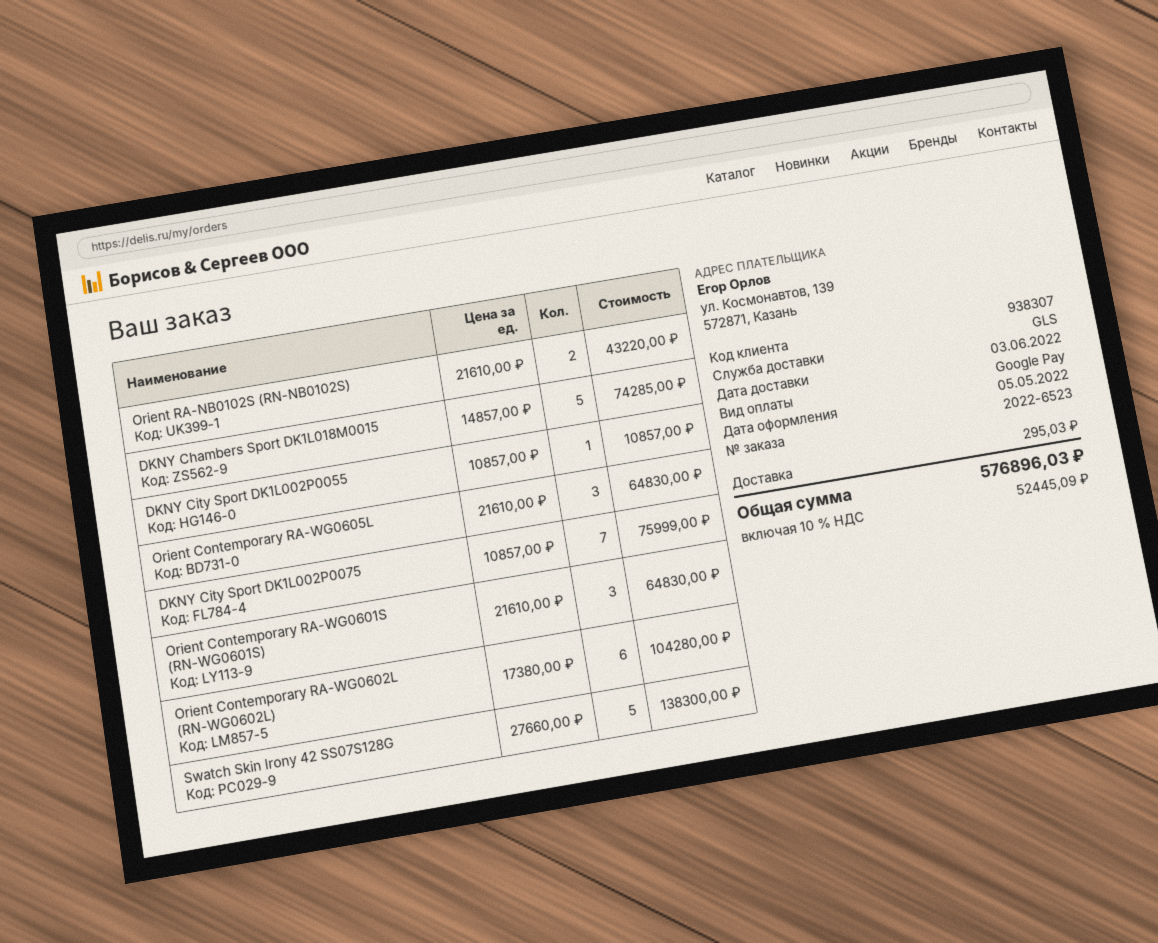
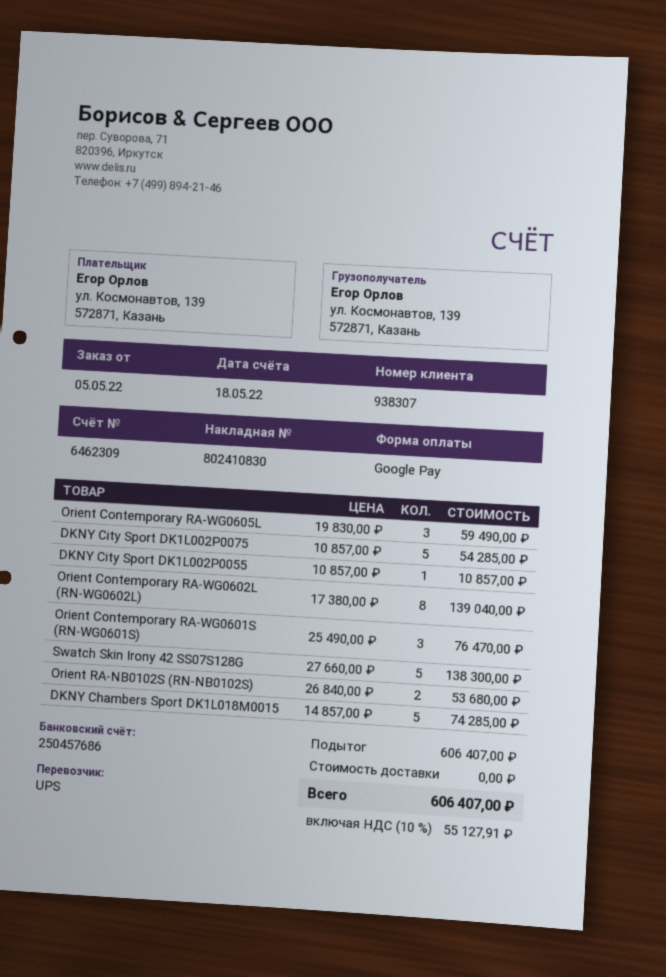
shipping method: GLS -> UPS
Orient RA-NB0102S (RN-NB0102S): 2 x 21610.00 = 43220.00 -> 2 x 26840.00 = 53680.00
Orient Contemporary RA-WG0605L: 3 x 21610.00 = 64830.00 -> 3 x 19830.00 = 59490.00
DKNY City Sport DK1L002P0075: 7 x 10857.00 = 75999.00 -> 5 x 10857.00 = 54285.00
Orient Contemporary RA-WG0601S (RN-WG0601S): 3 x 21610.00 = 64830.00 -> 3 x 25490.00 = 76470.00
Orient Contemporary RA-WG0602L (RN-WG0602L): 6 x 17380.00 = 104280.00 -> 8 x 17380.00 = 139040.00
shipping: 295.03 -> 0.00
tax: 10% = 52445.09 -> 10% = 55127.91
total: 576896.03 -> 606407.00

